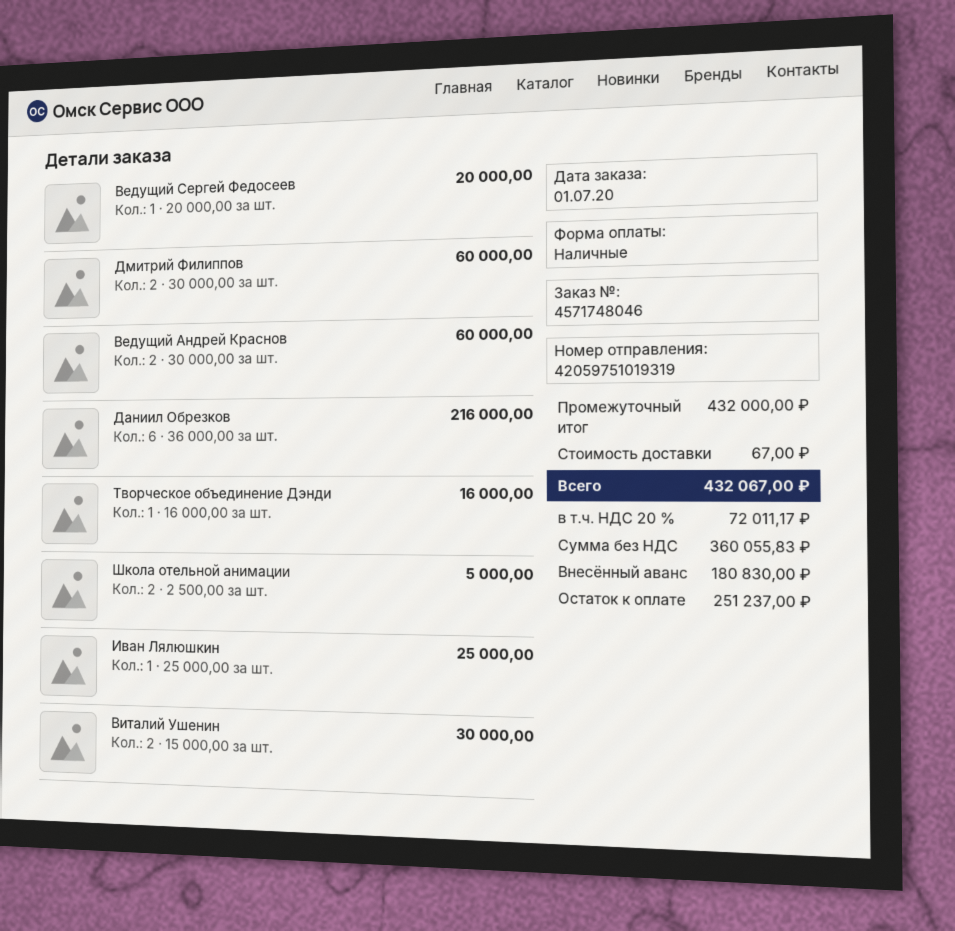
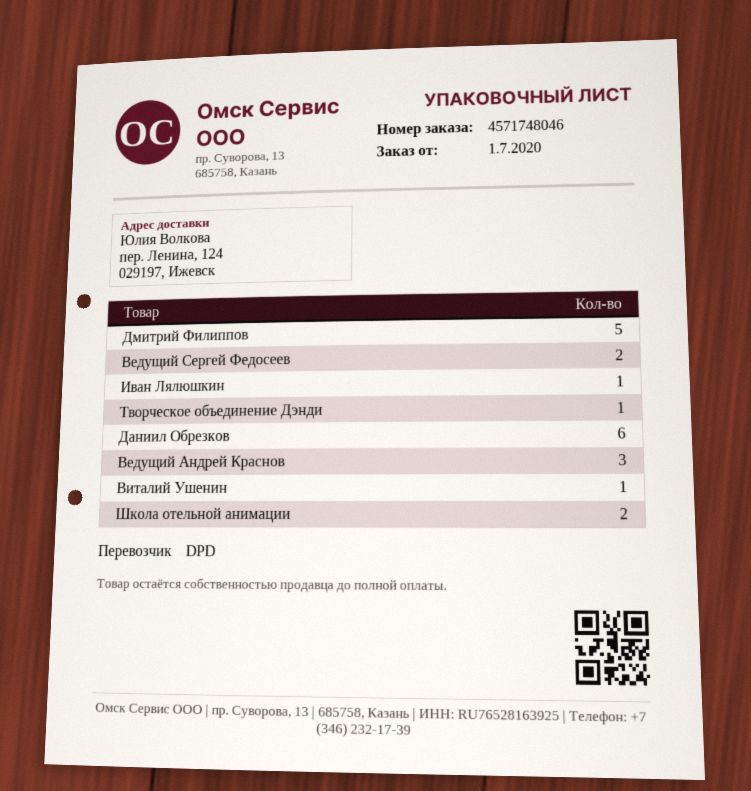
Ведущий Сергей Федосеев: 1 -> 2
Дмитрий Филиппов: 2 -> 5
Ведущий Андрей Краснов: 2 -> 3
Виталий Ушенин: 2 -> 1

